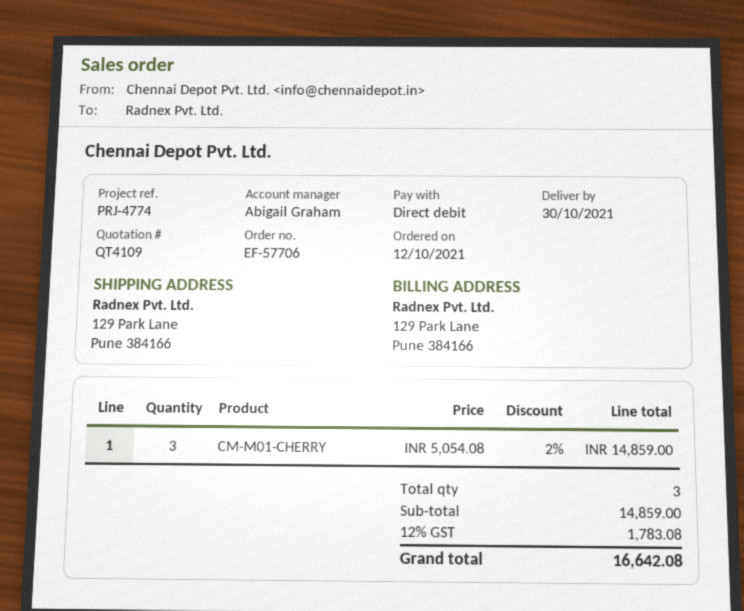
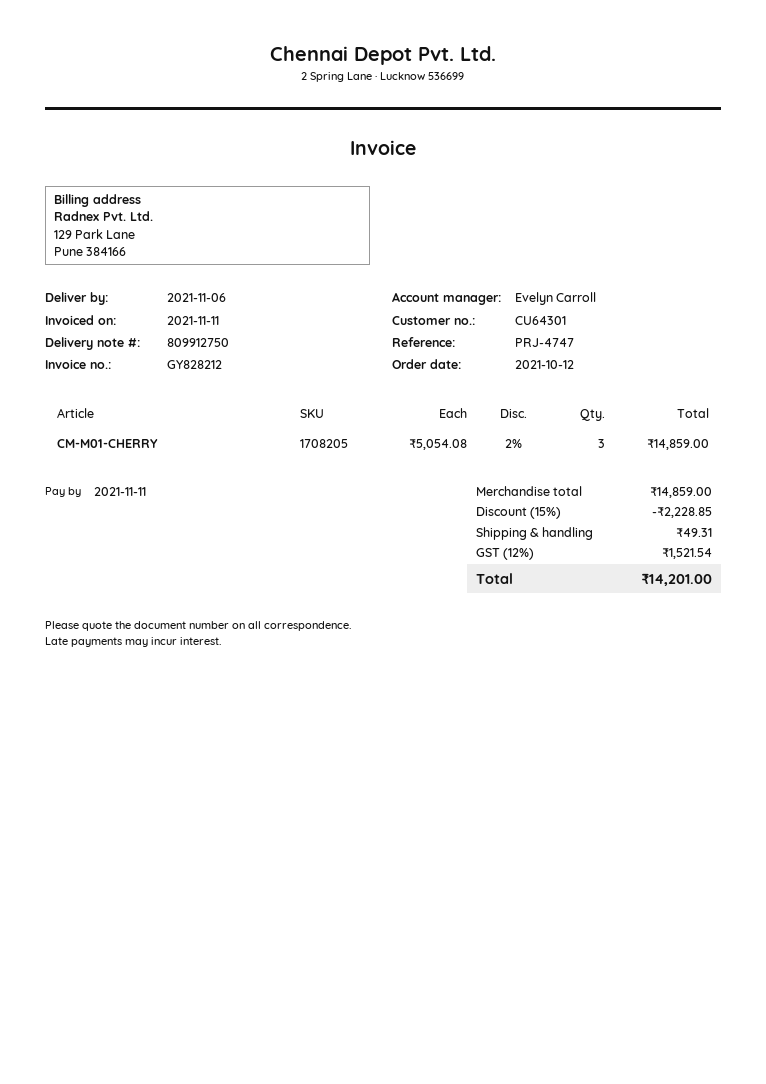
delivery date: 2021-10-30 -> 2021-11-06
reference: PRJ-4774 -> PRJ-4747
sales rep: Abigail Graham -> Evelyn Carroll
discount: none -> 15% = 2228.85
shipping: none -> 49.31
tax: 12% = 1783.08 -> 12% = 1521.54
total: 16642.08 -> 14201.00

